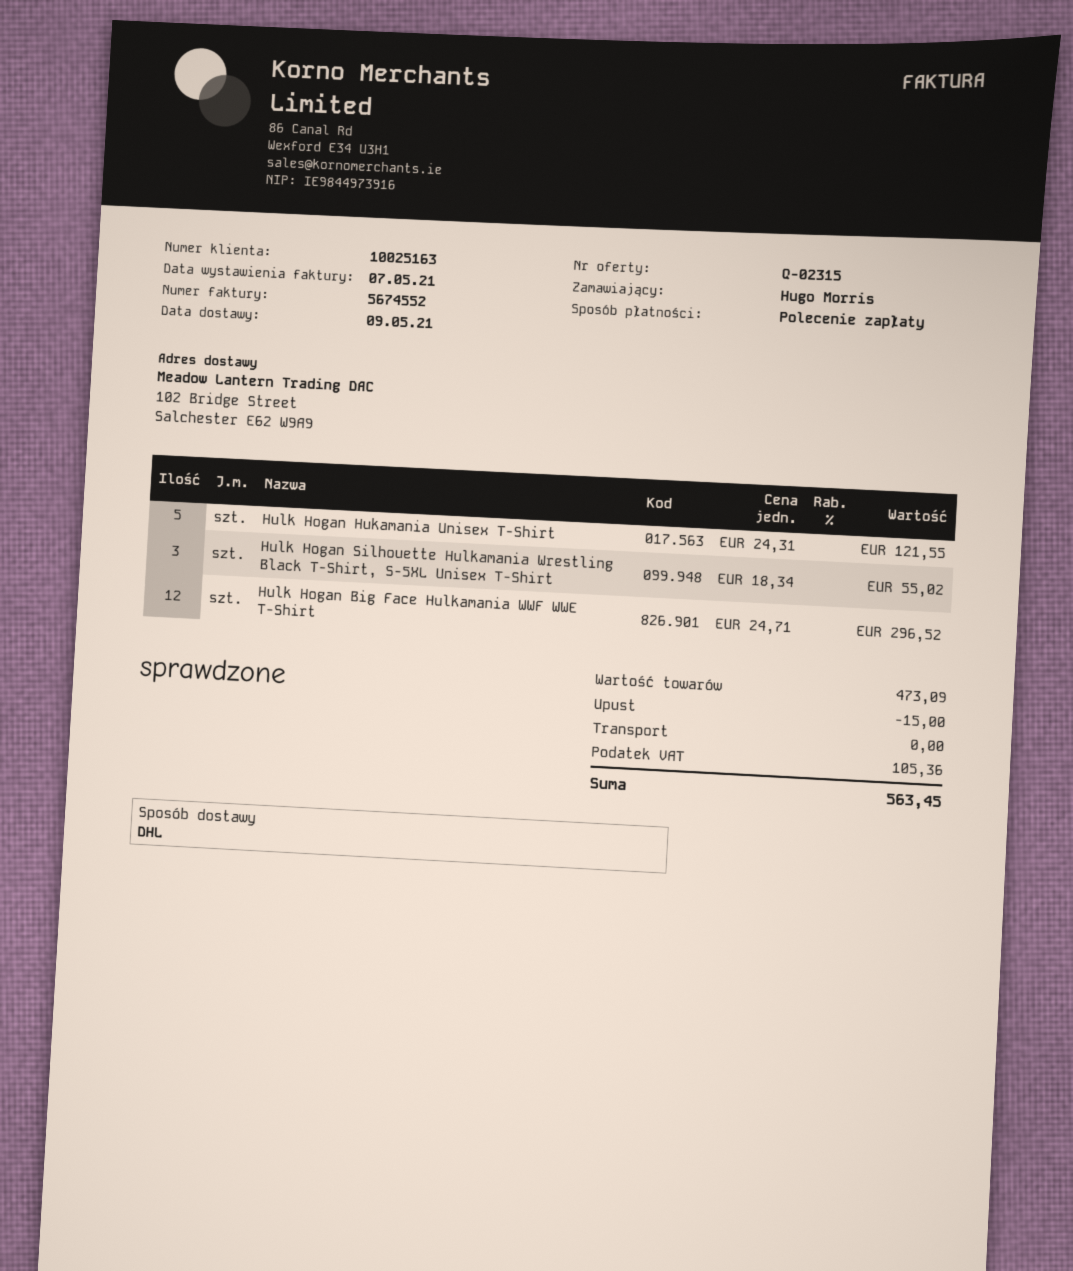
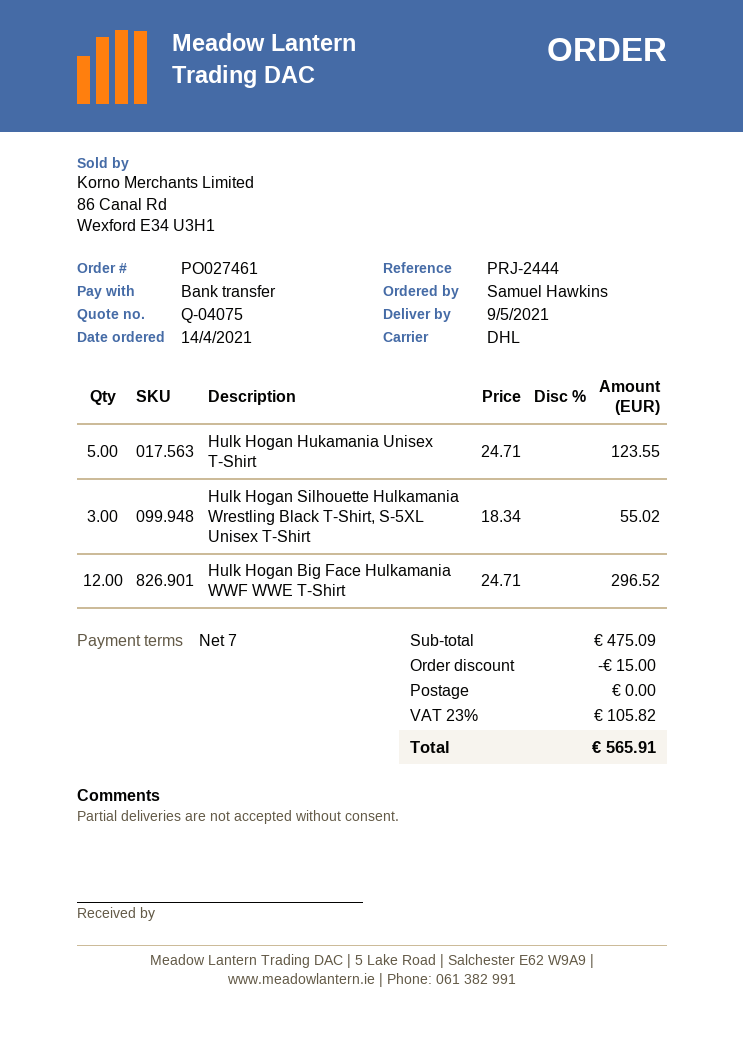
quote number: Q-02315 -> Q-04075
ordered by: Hugo Morris -> Samuel Hawkins
payment method: direct debit -> bank transfer
Hulk Hogan Hukamania Unisex T-Shirt: 5 x 24.31 = 121.55 -> 5 x 24.71 = 123.55
subtotal: 473.09 -> 475.09
tax: 105.36 -> 105.82
total: 563.45 -> 565.91

